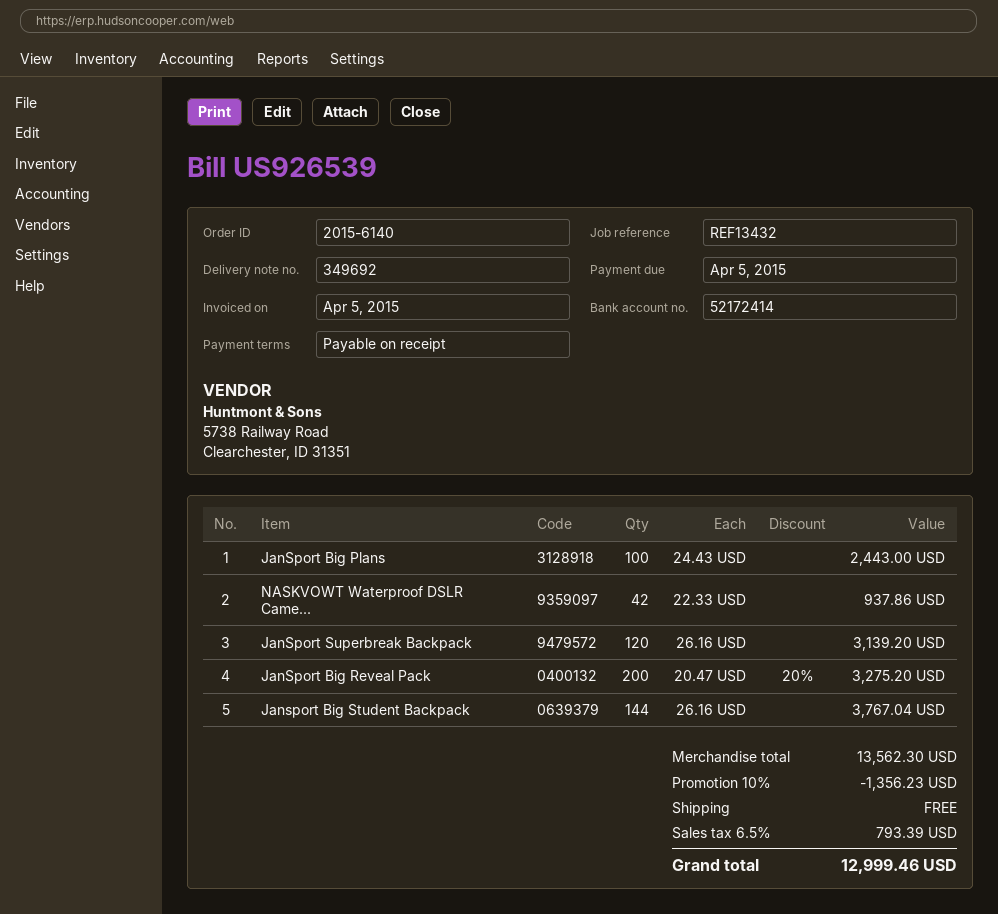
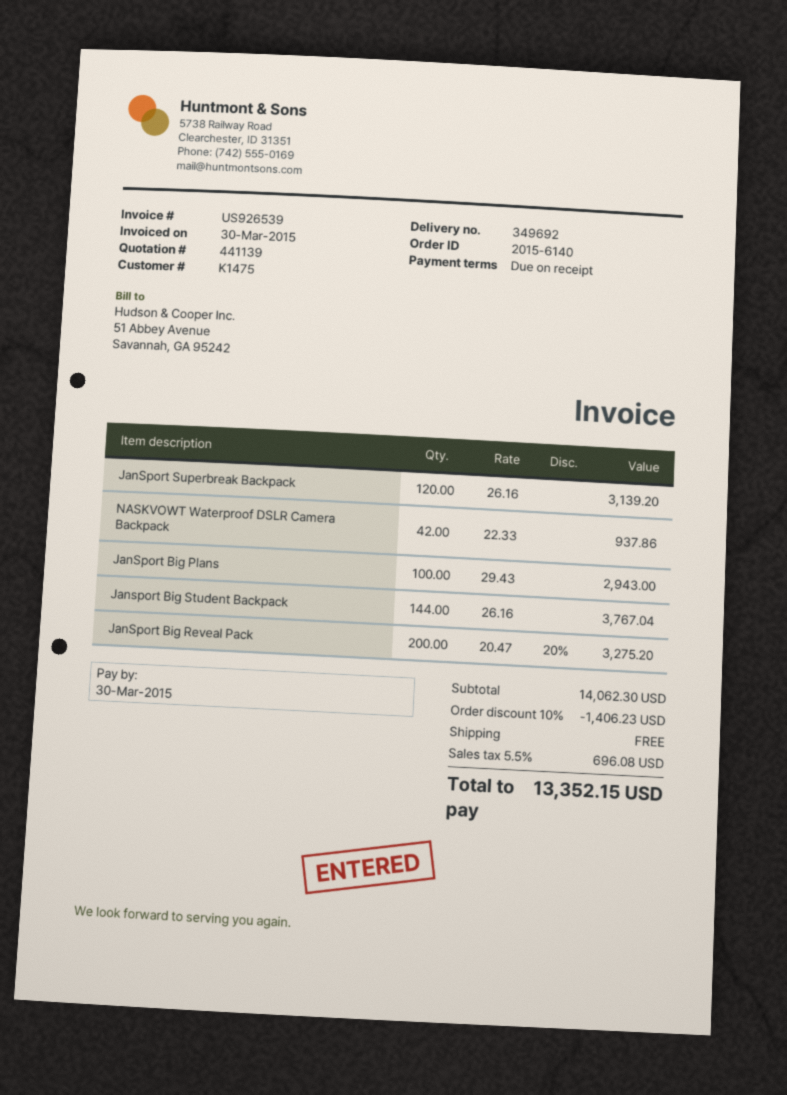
invoice date: 2015-04-05 -> 2015-03-30
due date: 2015-04-05 -> 2015-03-30
JanSport Big Plans: 100 x 24.43 = 2443.00 -> 100 x 29.43 = 2943.00
subtotal: 13562.30 -> 14062.30
discount: 10% = 1356.23 -> 10% = 1406.23
tax: 6.5% = 793.39 -> 5.5% = 696.08
total: 12999.46 -> 13352.15

